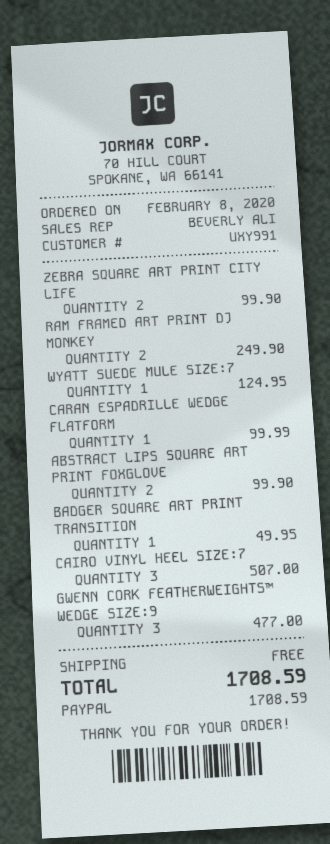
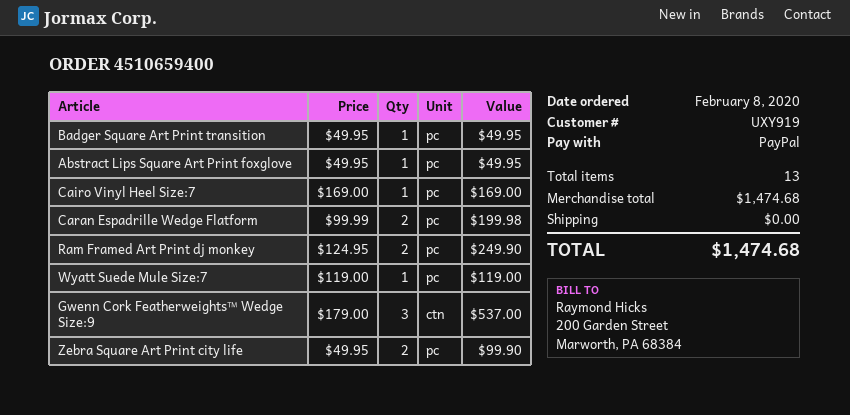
customer number: UXY991 -> UXY919
WYATT SUEDE MULE SIZE:7: 1 for 124.95 -> 1 for 119.00
CARAN ESPADRILLE WEDGE FLATFORM: 1 for 99.99 -> 2 for 199.98
ABSTRACT LIPS SQUARE ART PRINT FOXGLOVE: 2 for 99.90 -> 1 for 49.95
CAIRO VINYL HEEL SIZE:7: 3 for 507.00 -> 1 for 169.00
GWENN CORK FEATHERWEIGHTS™ WEDGE SIZE:9: 3 for 477.00 -> 3 for 537.00
total: 1708.59 -> 1474.68

